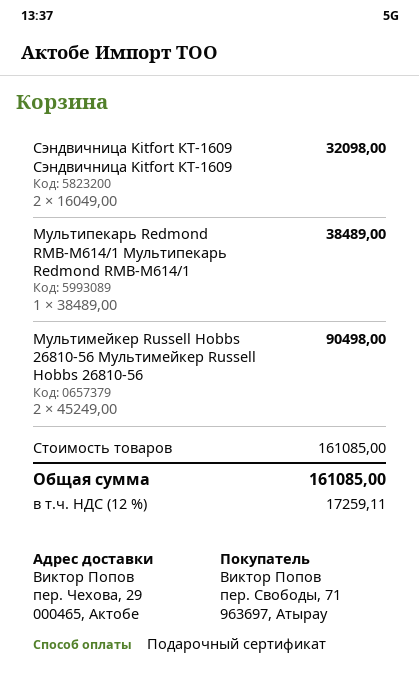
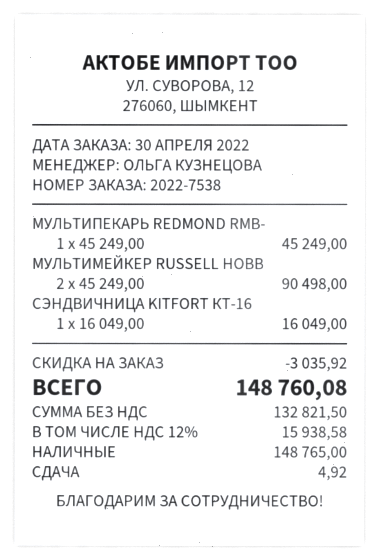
payment method: gift card -> cash
Сэндвичница Kitfort КТ-1609 Сэндвичница Kitfort КТ-1609: 2 x 16049.00 = 32098.00 -> 1 x 16049.00 = 16049.00
Мультипекарь Redmond RMB-M614/1 Мультипекарь Redmond RMB-M614/1: 1 x 38489.00 = 38489.00 -> 1 x 45249.00 = 45249.00
discount: none -> 3035.92
tax: 12% = 17259.11 -> 12% = 15938.58
total: 161085.00 -> 148760.08

